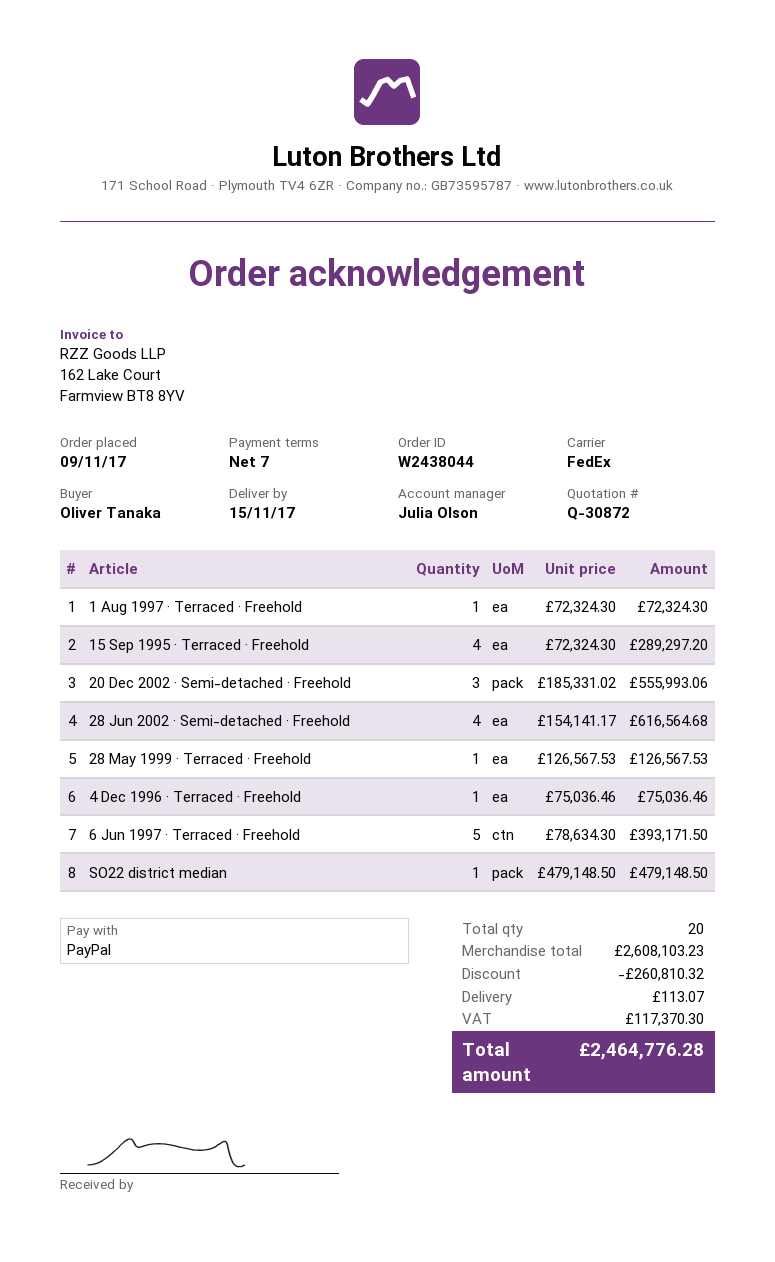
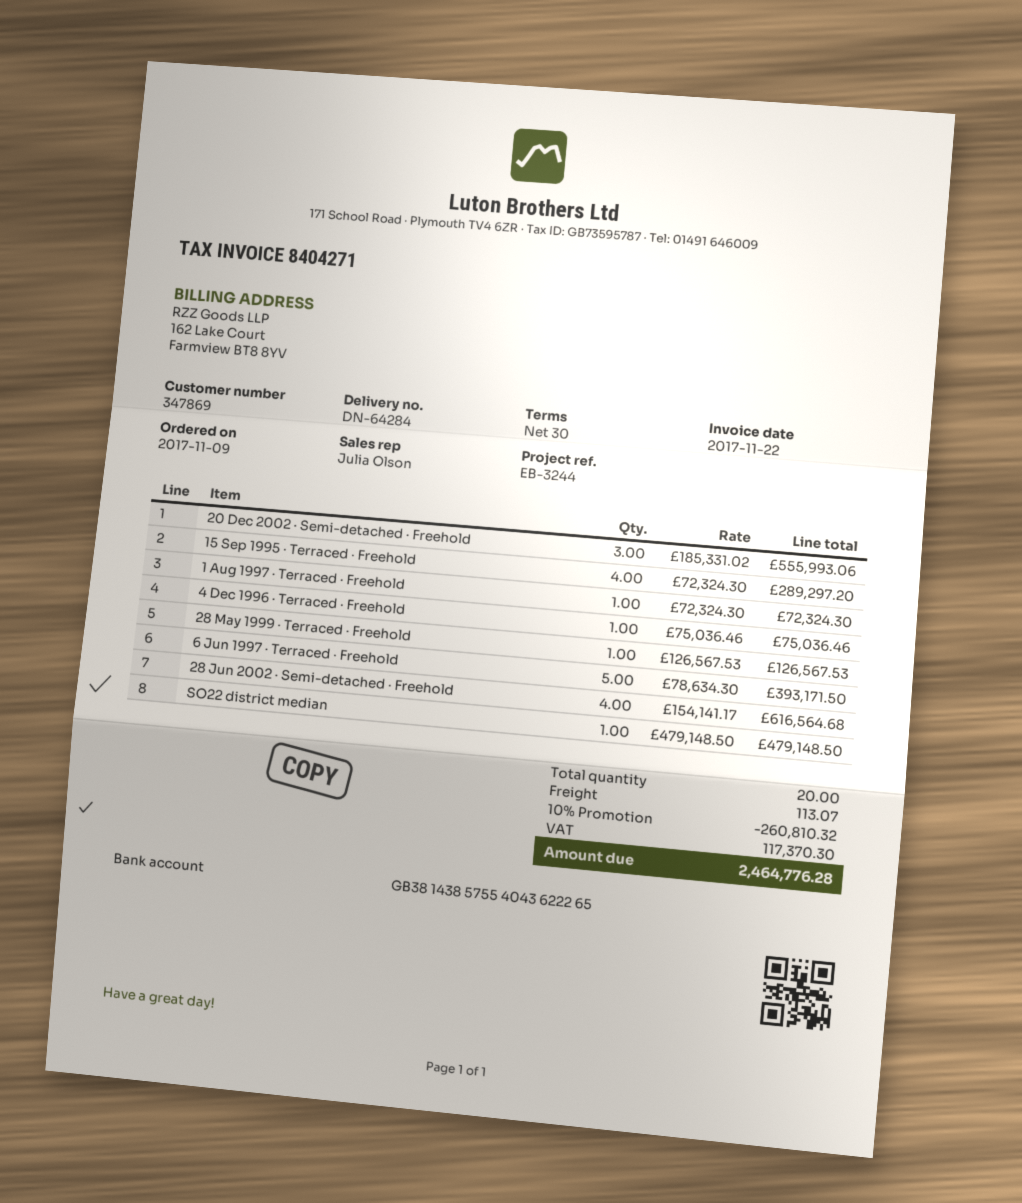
payment terms: 7 days -> 30 days

